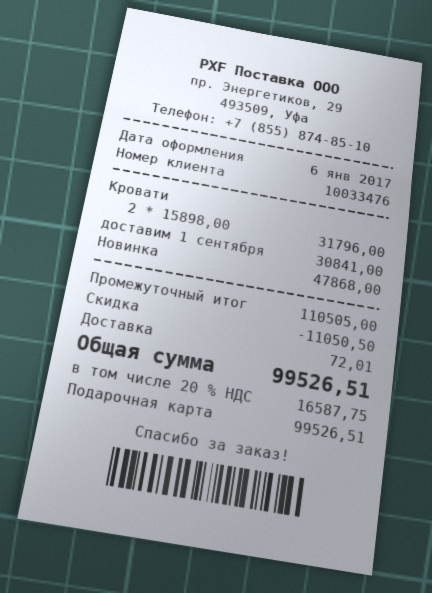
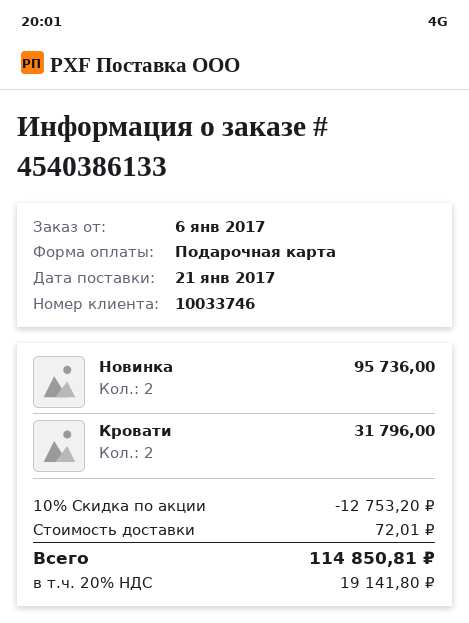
customer number: 10033476 -> 10033746
доставим 1 сентября: 1 for 30841.00 -> none
Новинка: 1 for 47868.00 -> 2 for 95736.00
discount: 11050.50 -> 12753.20
tax: 20% = 16587.75 -> 20% = 19141.80
total: 99526.51 -> 114850.81

